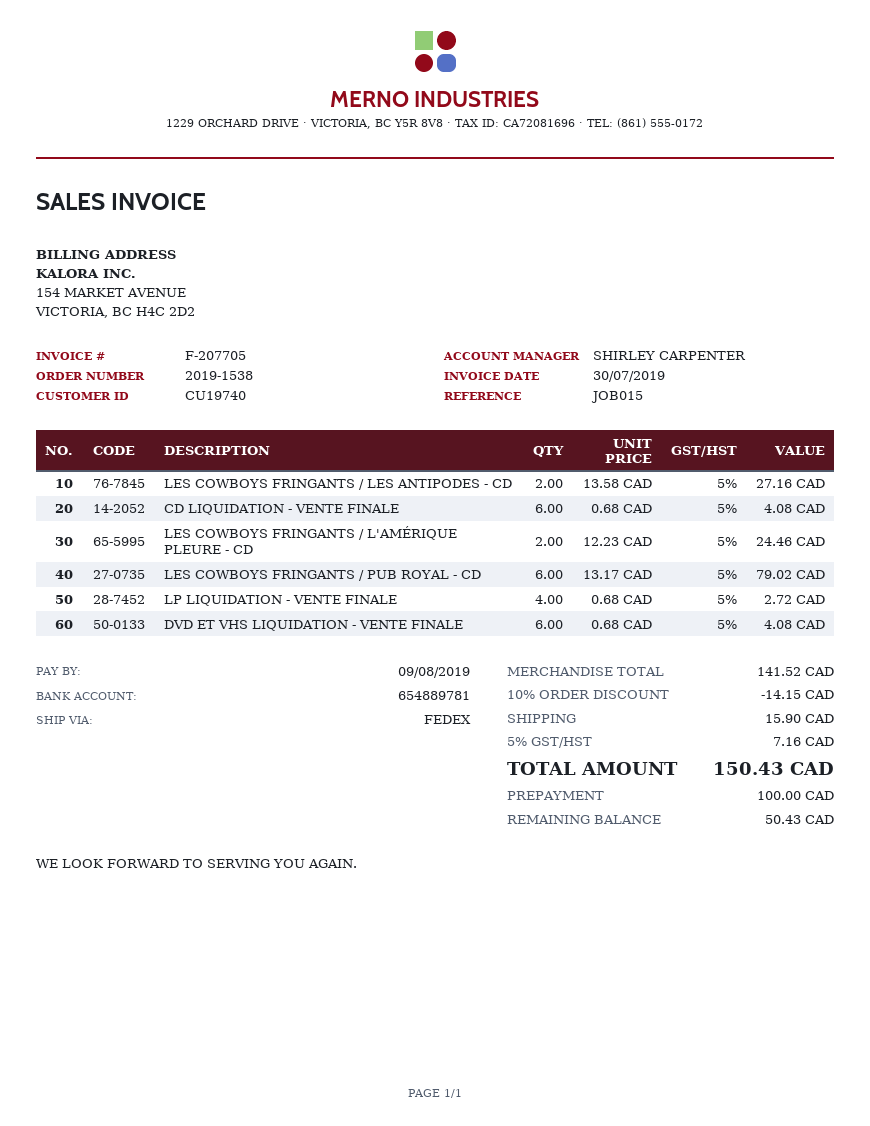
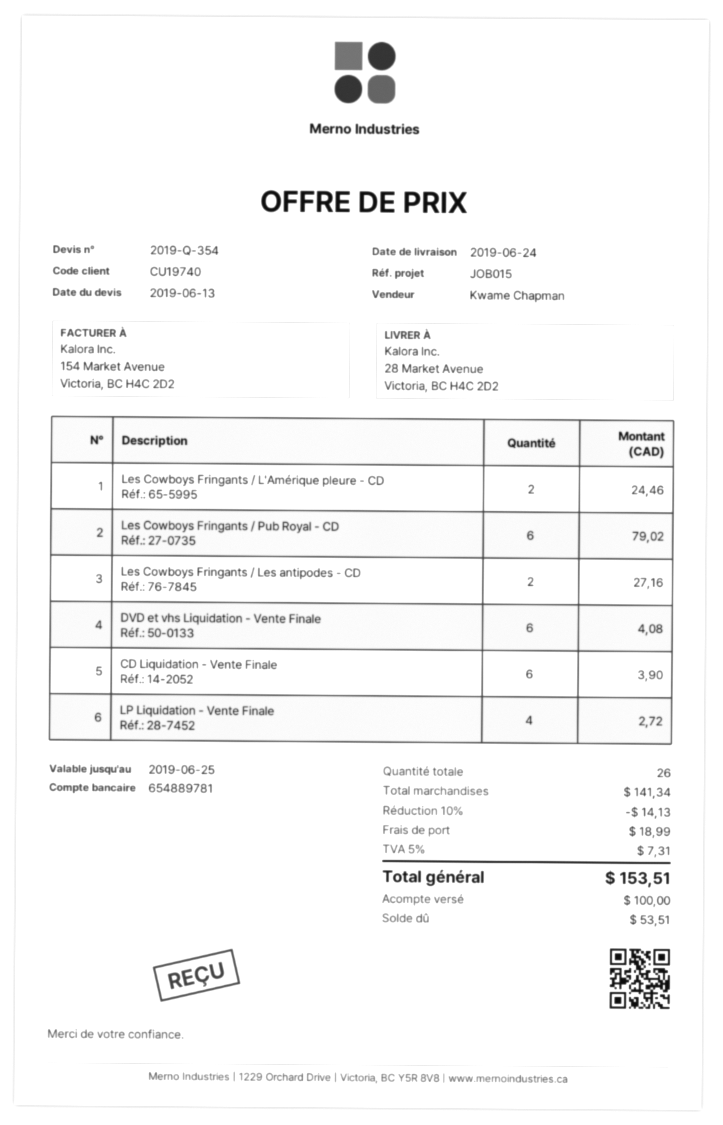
sales rep: SHIRLEY CARPENTER -> Kwame Chapman
CD LIQUIDATION - VENTE FINALE: 6 for 4.08 -> 6 for 3.90
subtotal: 141.52 -> 141.34
discount: 10% = 14.15 -> 10% = 14.13
shipping: 15.90 -> 18.99
tax: 5% = 7.16 -> 5% = 7.31
total: 150.43 -> 153.51
balance: 50.43 -> 53.51

